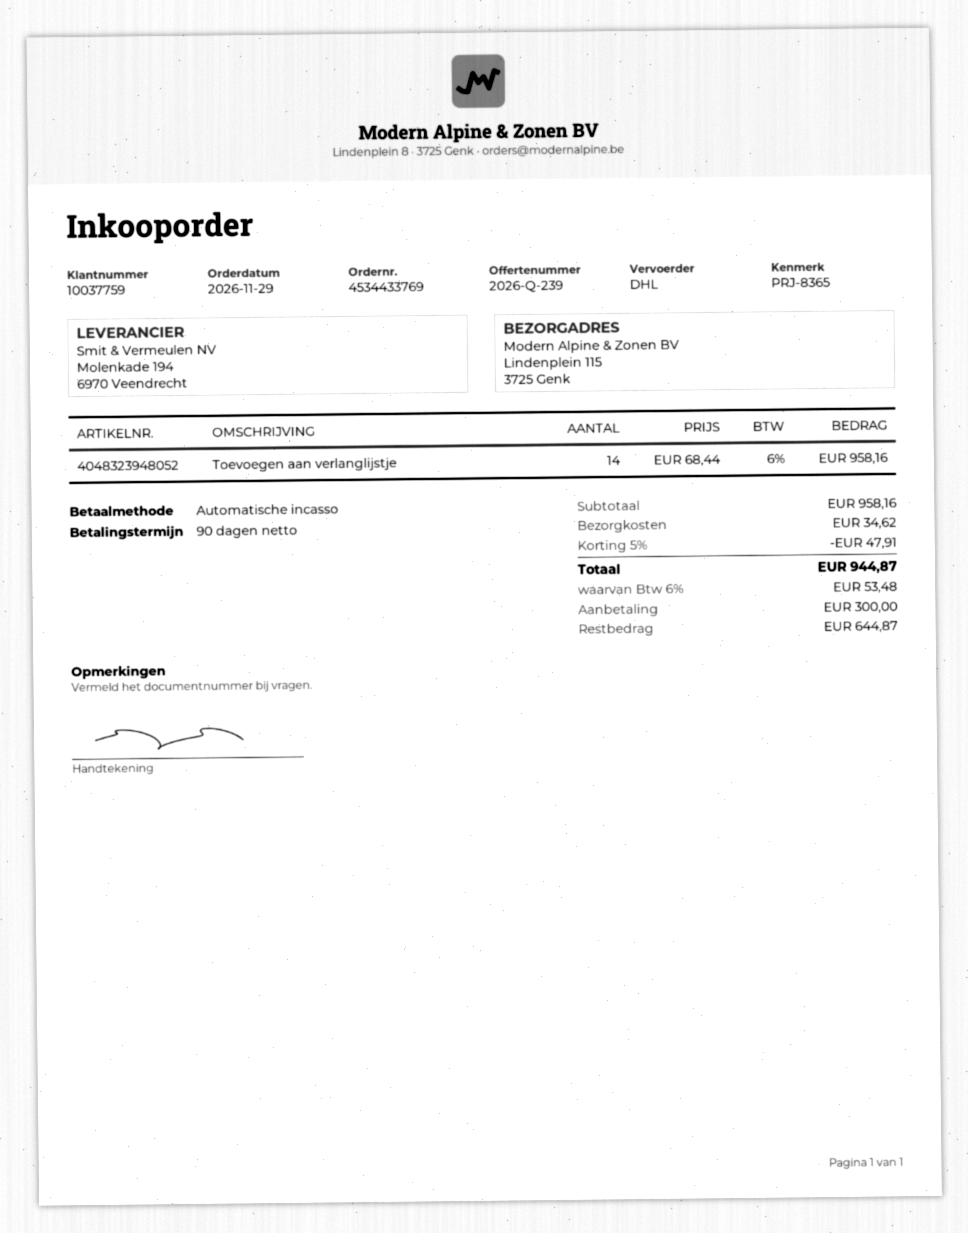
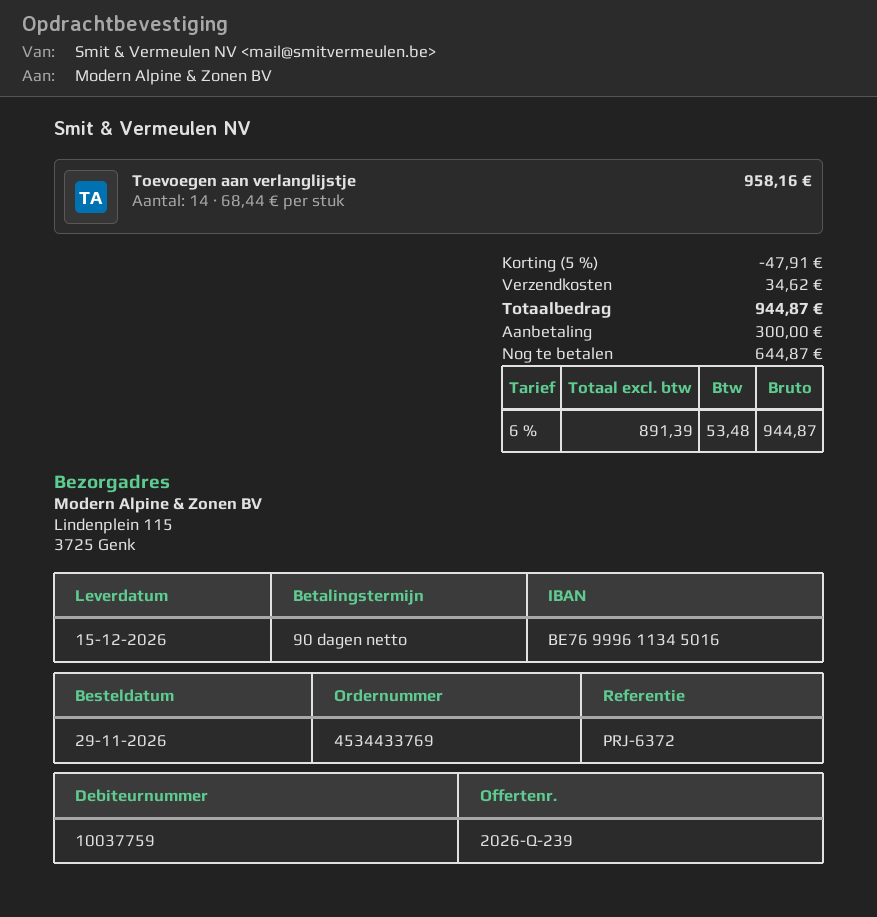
reference: PRJ-8365 -> PRJ-6372

